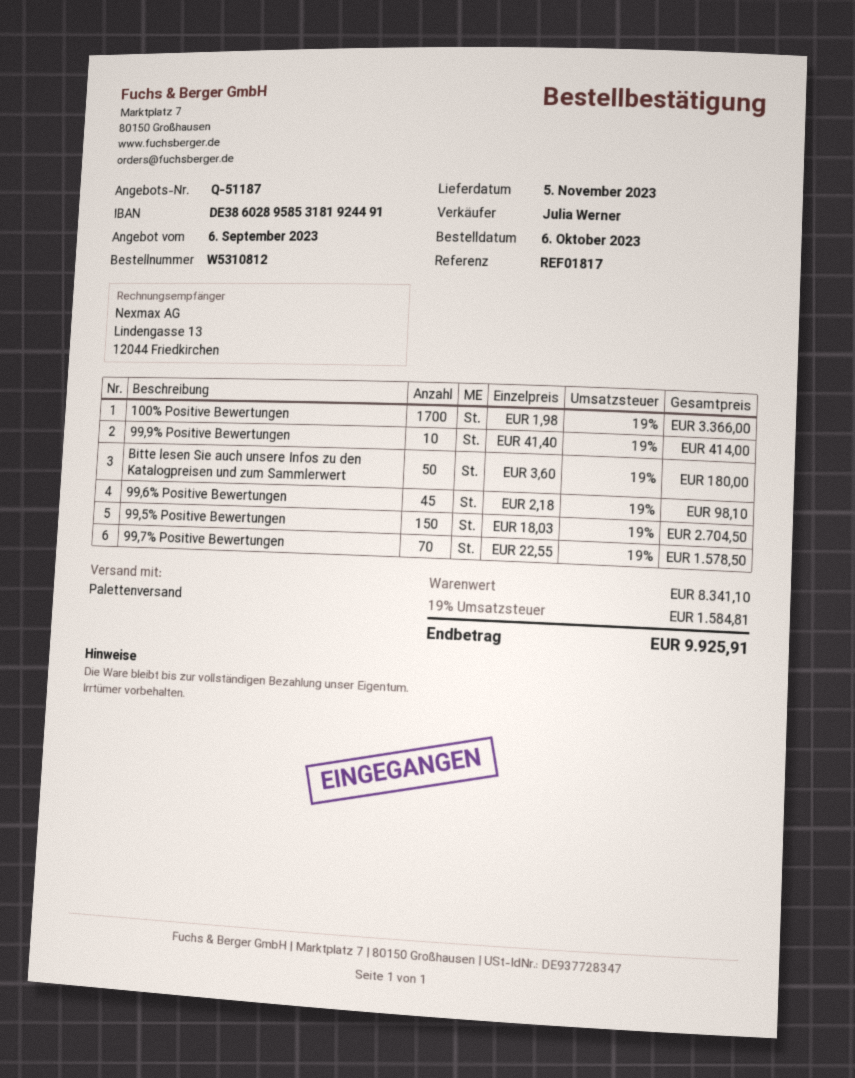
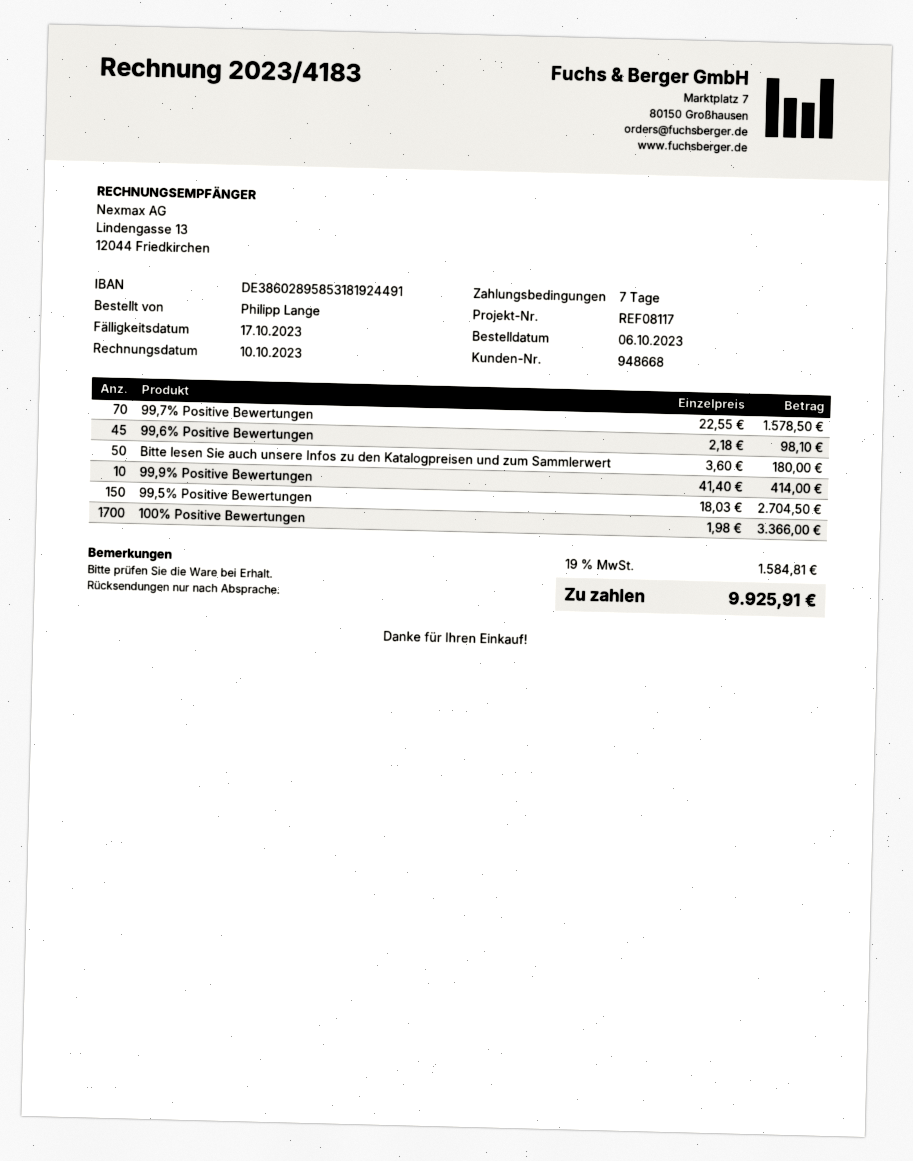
reference: REF01817 -> REF08117

